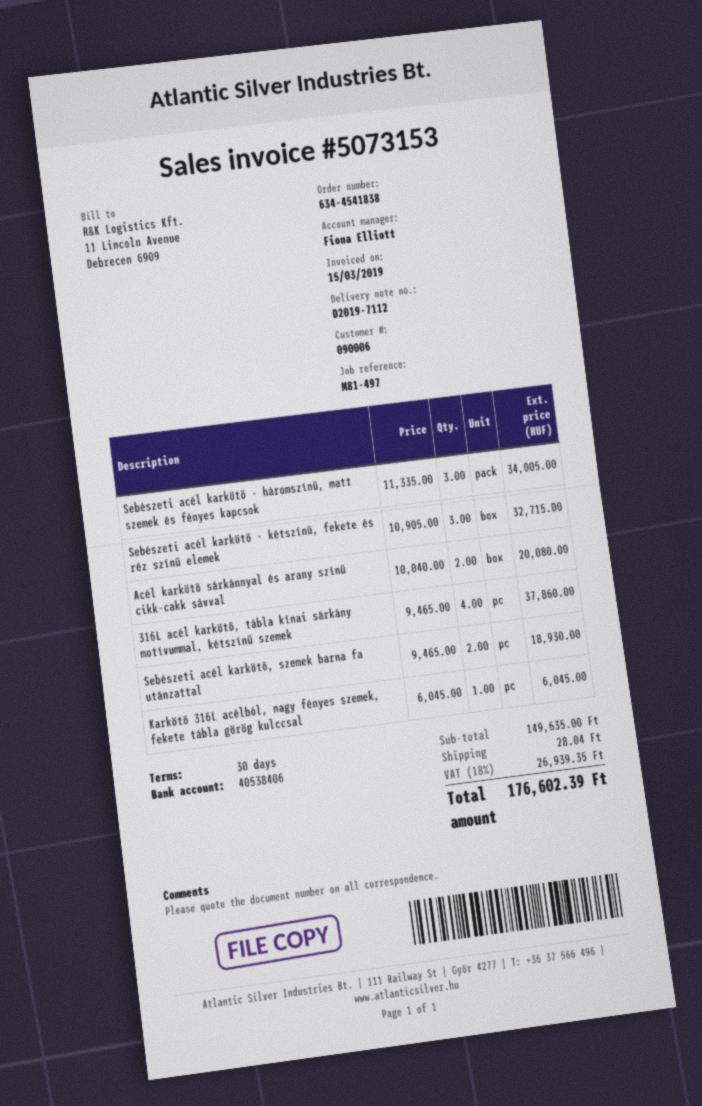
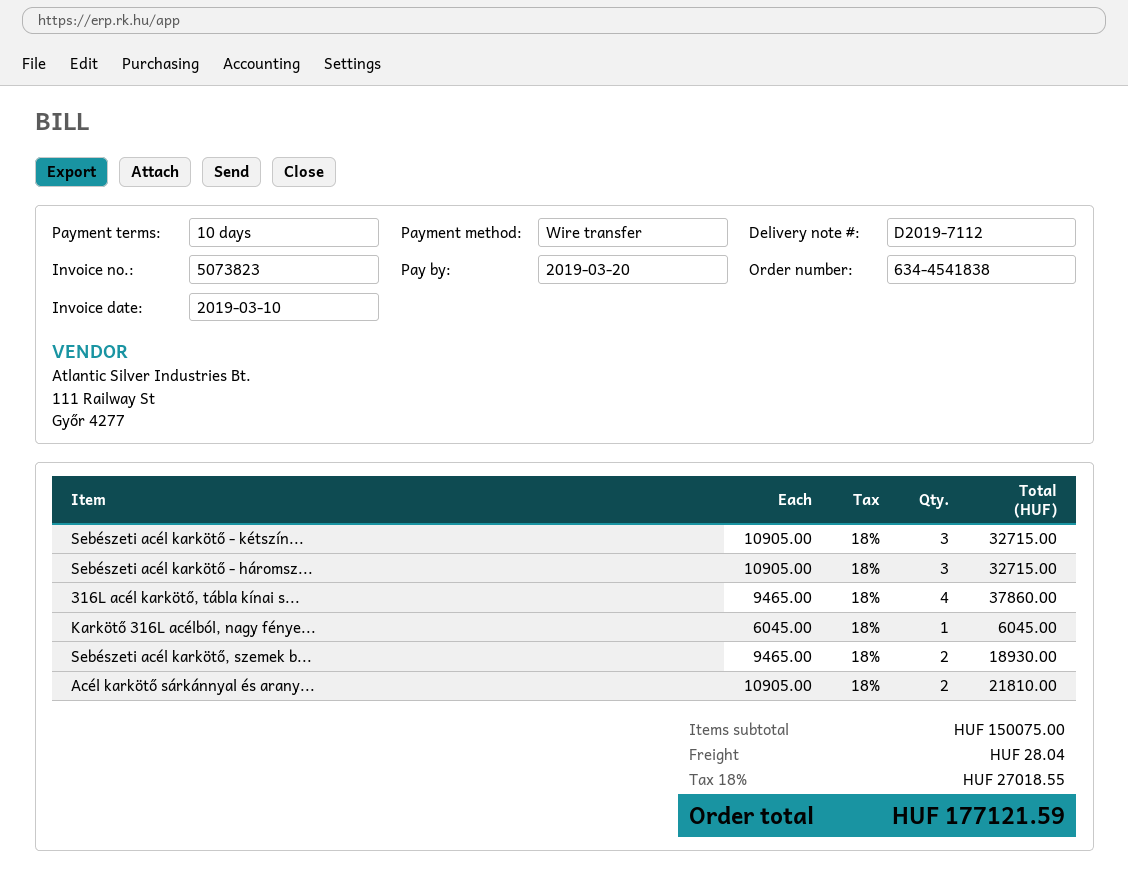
invoice number: 5073153 -> 5073823
invoice date: 2019-03-15 -> 2019-03-10
payment terms: 30 days -> 10 days
Sebészeti acél karkötő - háromszínű, matt szemek és fényes kapcsok: 3 x 11335.00 = 34005.00 -> 3 x 10905.00 = 32715.00
Acél karkötő sárkánnyal és arany színű cikk-cakk sávval: 2 x 10040.00 = 20080.00 -> 2 x 10905.00 = 21810.00
subtotal: 149635.00 -> 150075.00
tax: 18% = 26939.35 -> 18% = 27018.55
total: 176602.39 -> 177121.59

